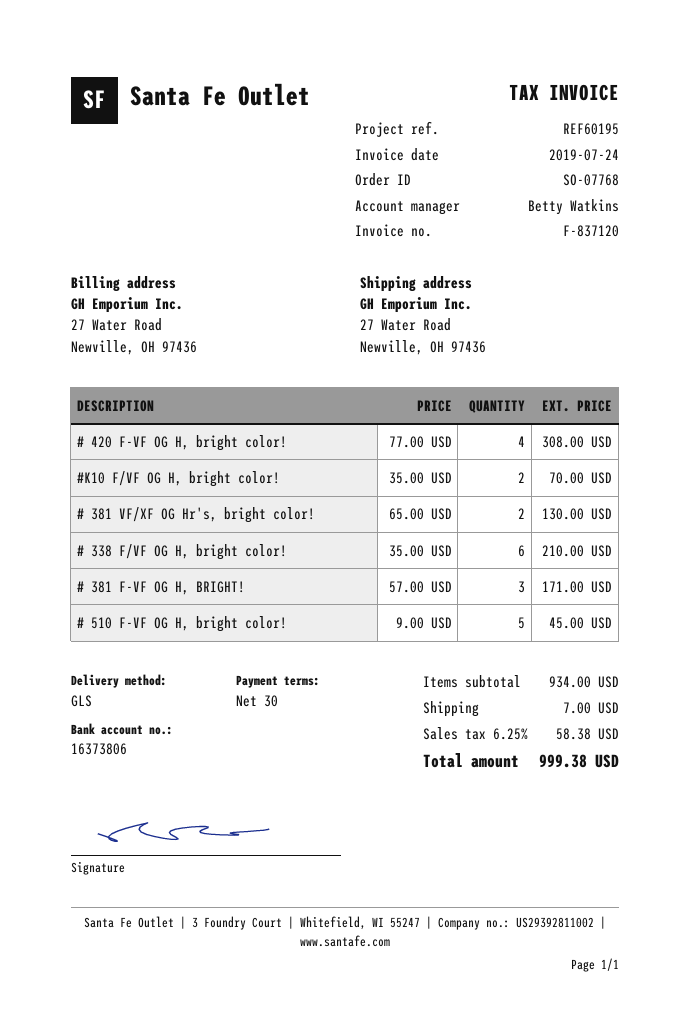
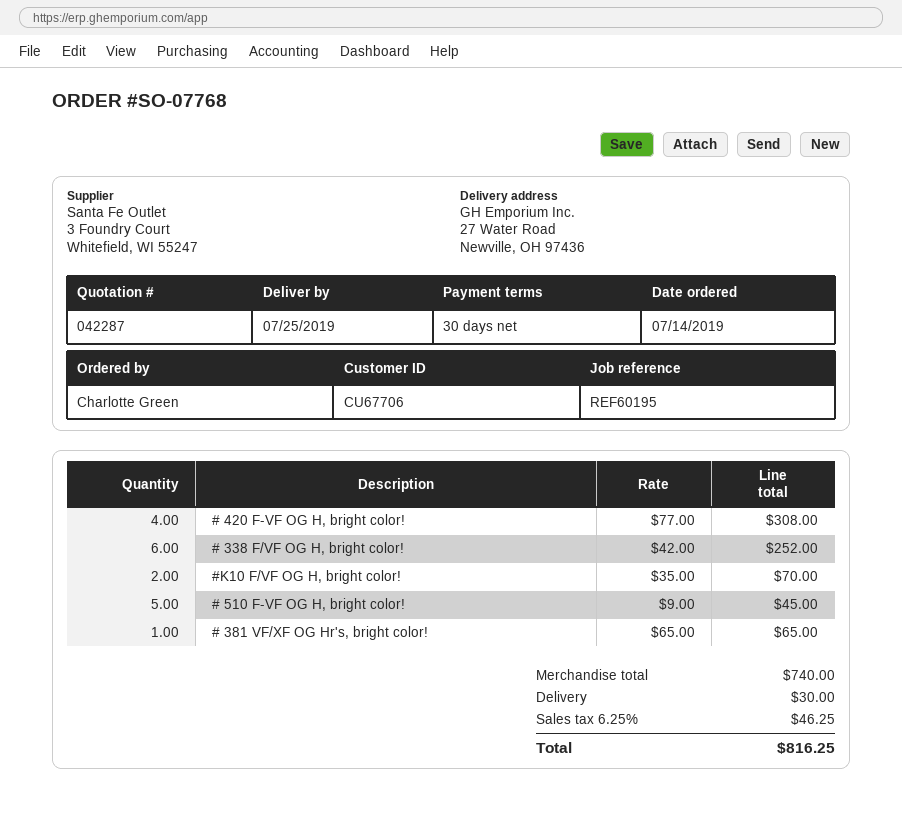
# 381 VF/XF OG Hr's, bright color!: 2 x 65.00 = 130.00 -> 1 x 65.00 = 65.00
# 338 F/VF OG H, bright color!: 6 x 35.00 = 210.00 -> 6 x 42.00 = 252.00
# 381 F-VF OG H, BRIGHT!: 3 x 57.00 = 171.00 -> none
subtotal: 934.00 -> 740.00
shipping: 7.00 -> 30.00
tax: 6.25% = 58.38 -> 6.25% = 46.25
total: 999.38 -> 816.25

